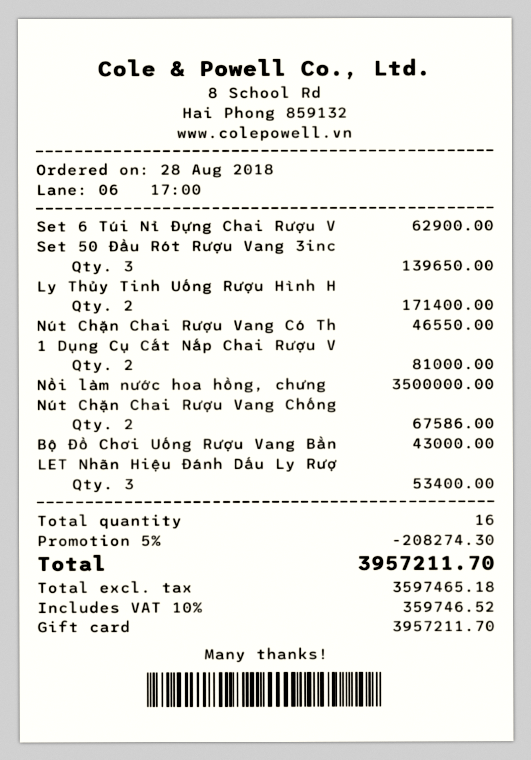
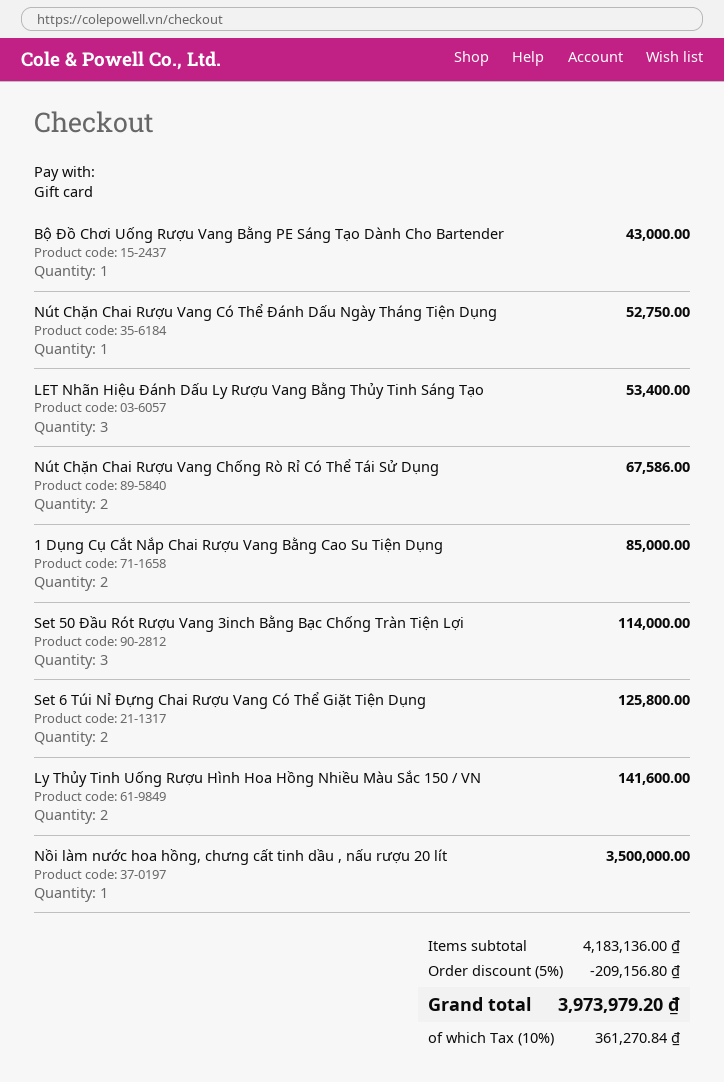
Set 6 Túi Nỉ Đựng Chai Rượu V: 1 for 62900.00 -> 2 for 125800.00
Set 50 Đầu Rót Rượu Vang 3inc: 3 for 139650.00 -> 3 for 114000.00
Ly Thủy Tinh Uống Rượu Hình H: 2 for 171400.00 -> 2 for 141600.00
Nút Chặn Chai Rượu Vang Có Th: 1 for 46550.00 -> 1 for 52750.00
1 Dụng Cụ Cắt Nắp Chai Rượu V: 2 for 81000.00 -> 2 for 85000.00
discount: 5% = 208274.30 -> 5% = 209156.80
tax: 10% = 359746.52 -> 10% = 361270.84
total: 3957211.70 -> 3973979.20

